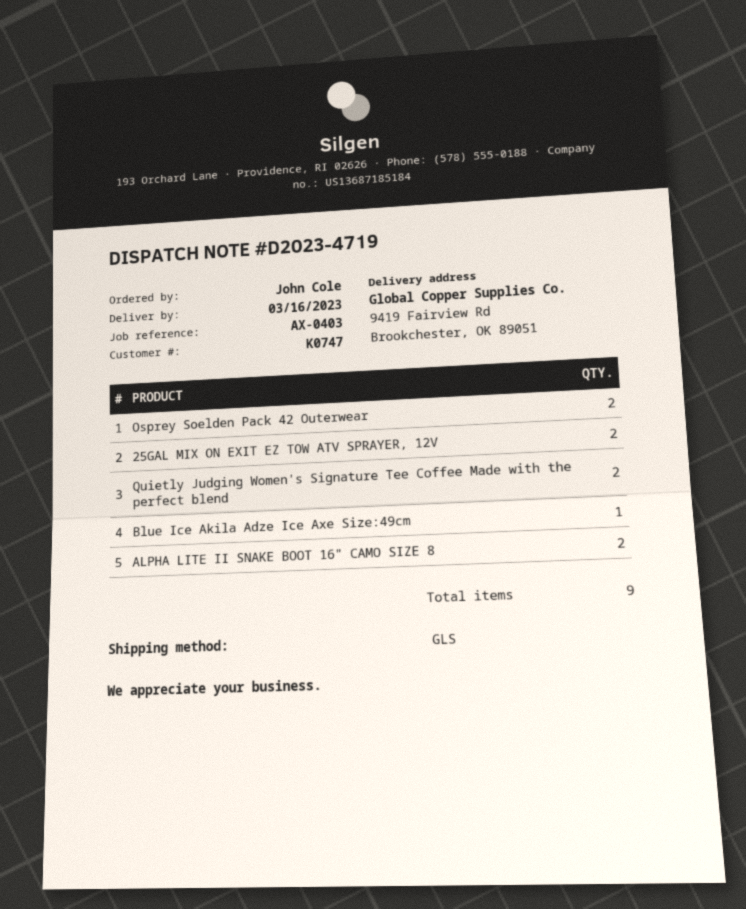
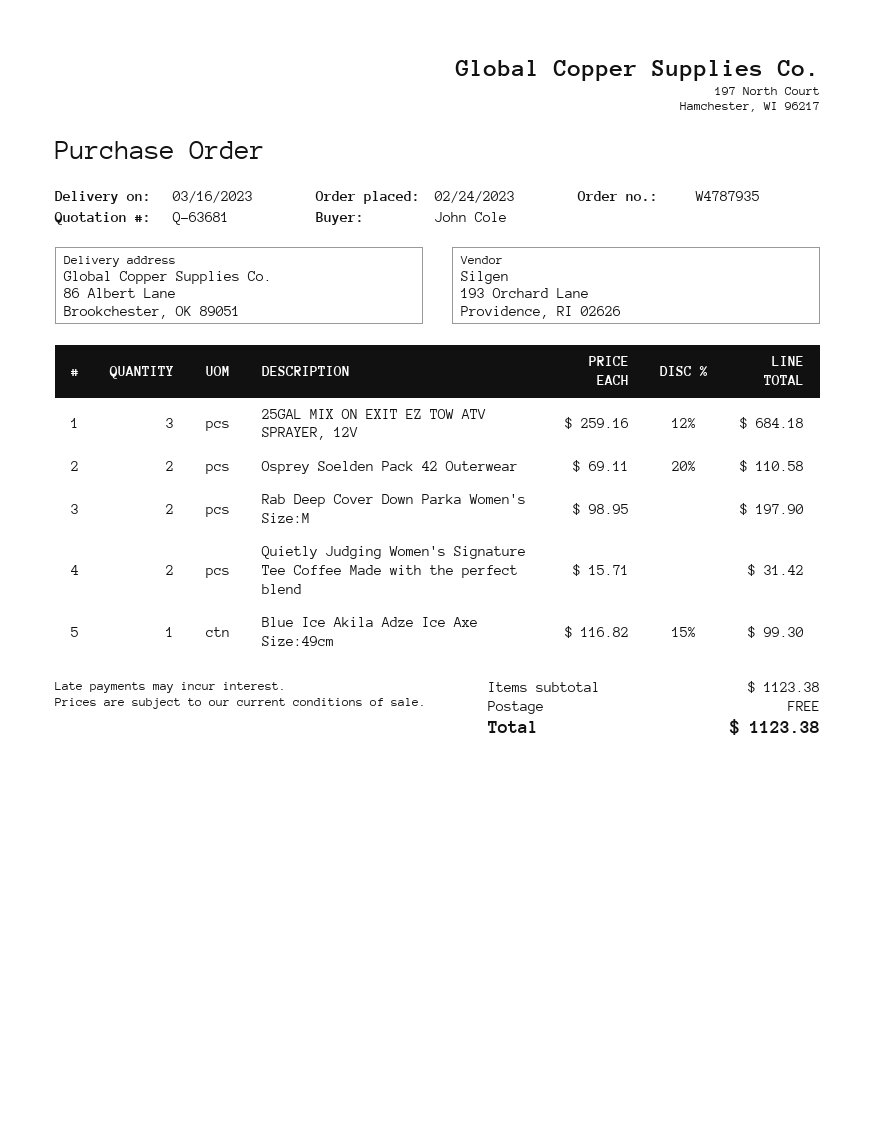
ship to: 9419 Fairview Rd, Brookchester, OK 89051 -> 86 Albert Lane, Brookchester, OK 89051
25GAL MIX ON EXIT EZ TOW ATV SPRAYER, 12V: 2 -> 3
ALPHA LITE II SNAKE BOOT 16" CAMO SIZE 8: 2 -> none
Rab Deep Cover Down Parka Women's Size:M: none -> 2

